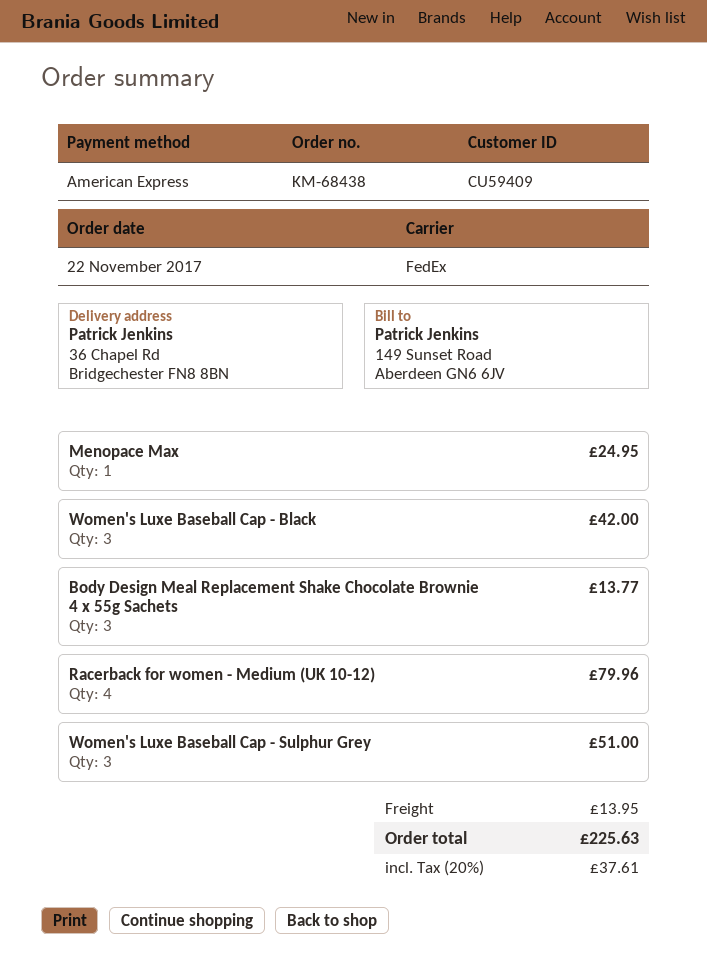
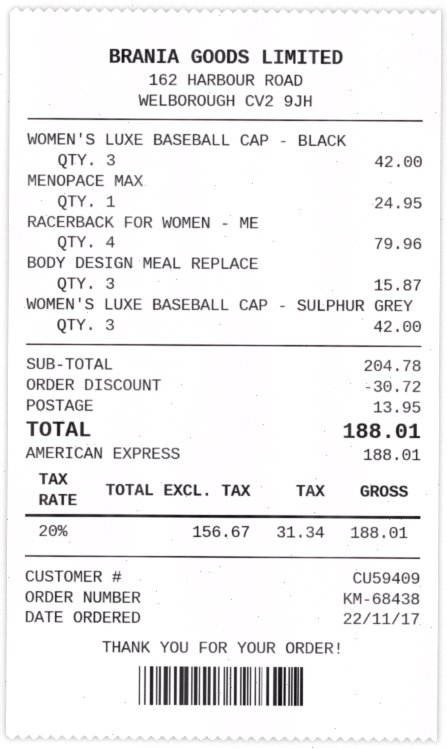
Body Design Meal Replacement Shake Chocolate Brownie 4 x 55g Sachets: 3 for 13.77 -> 3 for 15.87
Women's Luxe Baseball Cap - Sulphur Grey: 3 for 51.00 -> 3 for 42.00
discount: none -> 30.72
tax: 20% = 37.61 -> 20% = 31.34
total: 225.63 -> 188.01

